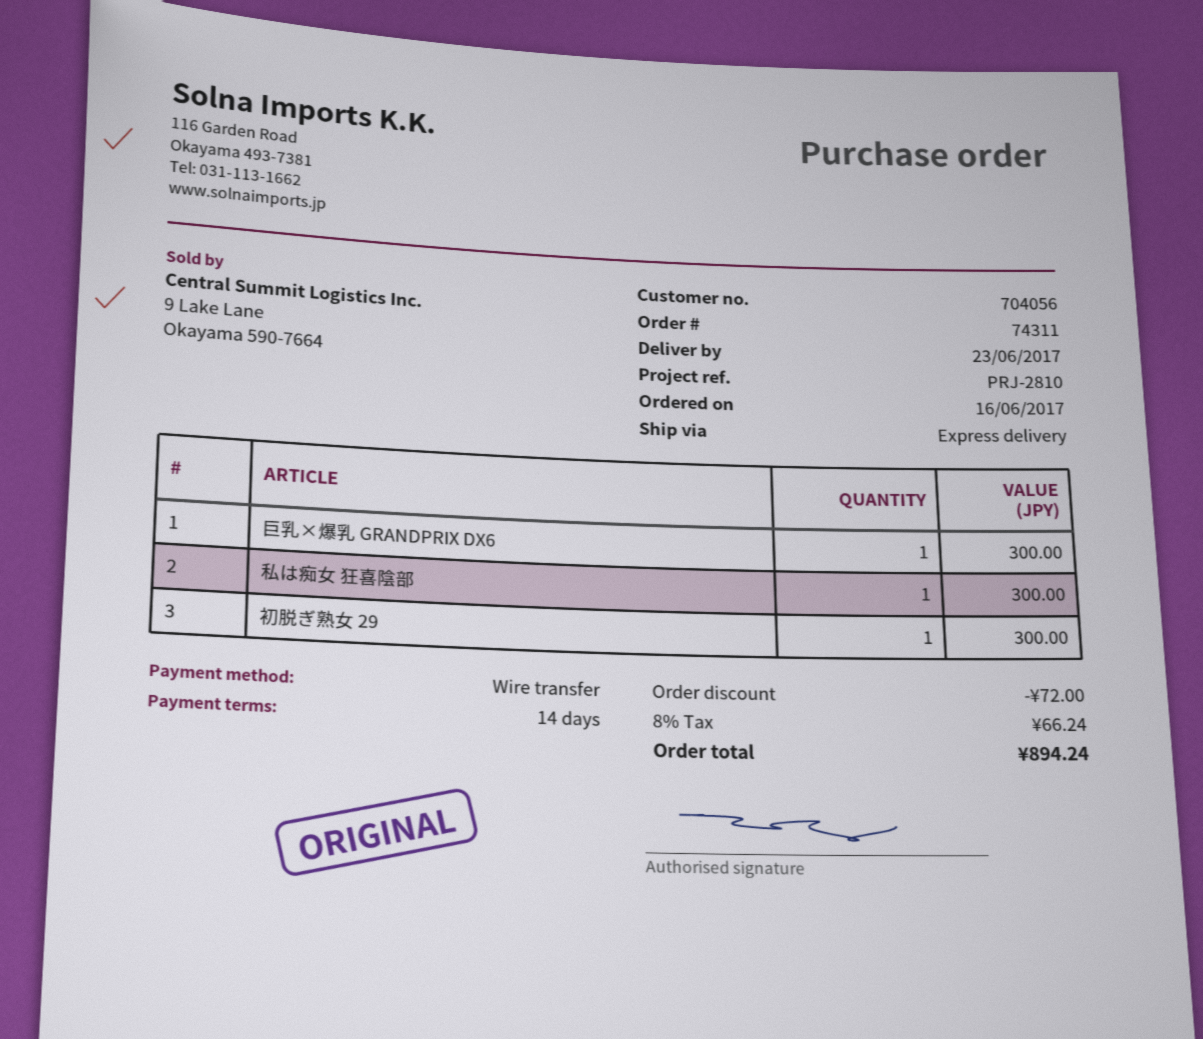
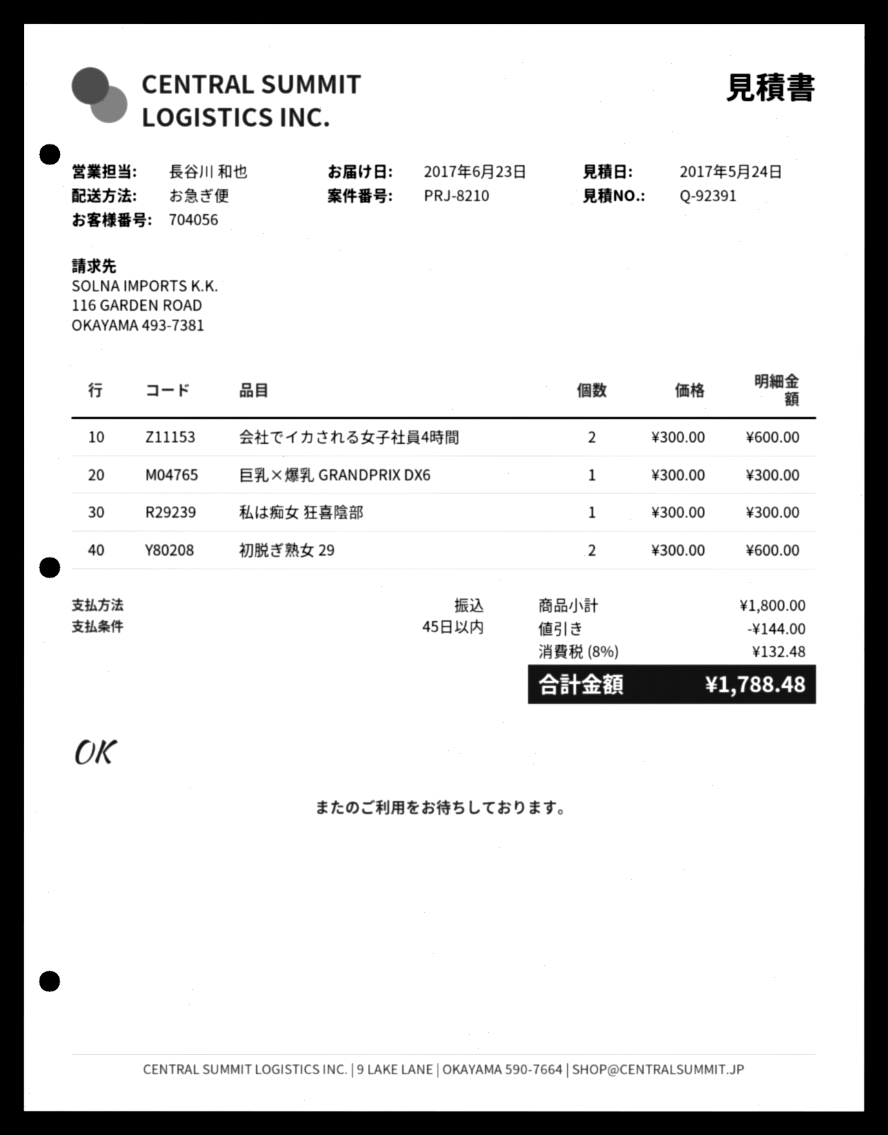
payment terms: 14 days -> 45 days
reference: PRJ-2810 -> PRJ-8210
初脱ぎ熟女 29: 1 for 300.00 -> 2 for 600.00
会社でイカされる女子社員4時間: none -> 2 for 600.00
discount: 72.00 -> 144.00
tax: 8% = 66.24 -> 8% = 132.48
total: 894.24 -> 1788.48

